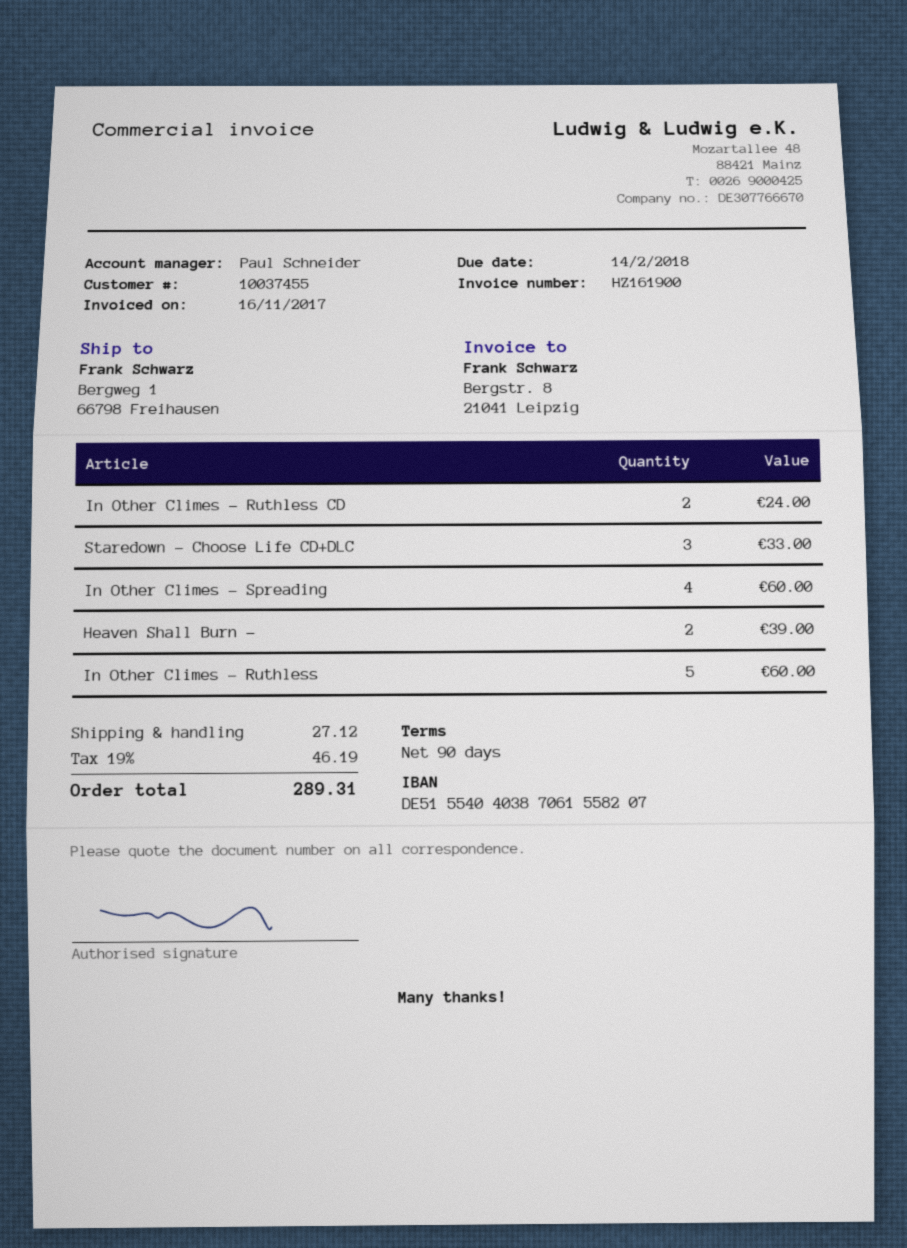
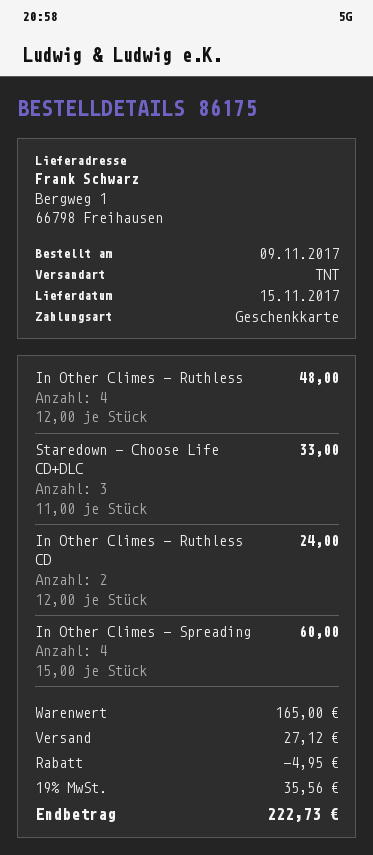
Heaven Shall Burn -: 2 for 39.00 -> none
In Other Climes - Ruthless: 5 for 60.00 -> 4 for 48.00
discount: none -> 4.95
tax: 19% = 46.19 -> 19% = 35.56
total: 289.31 -> 222.73

